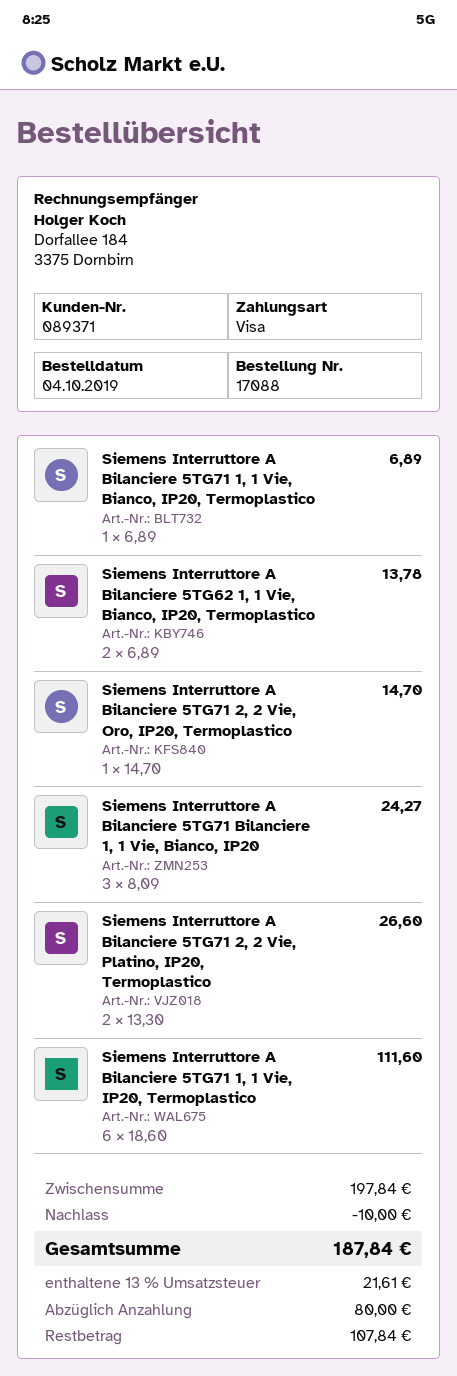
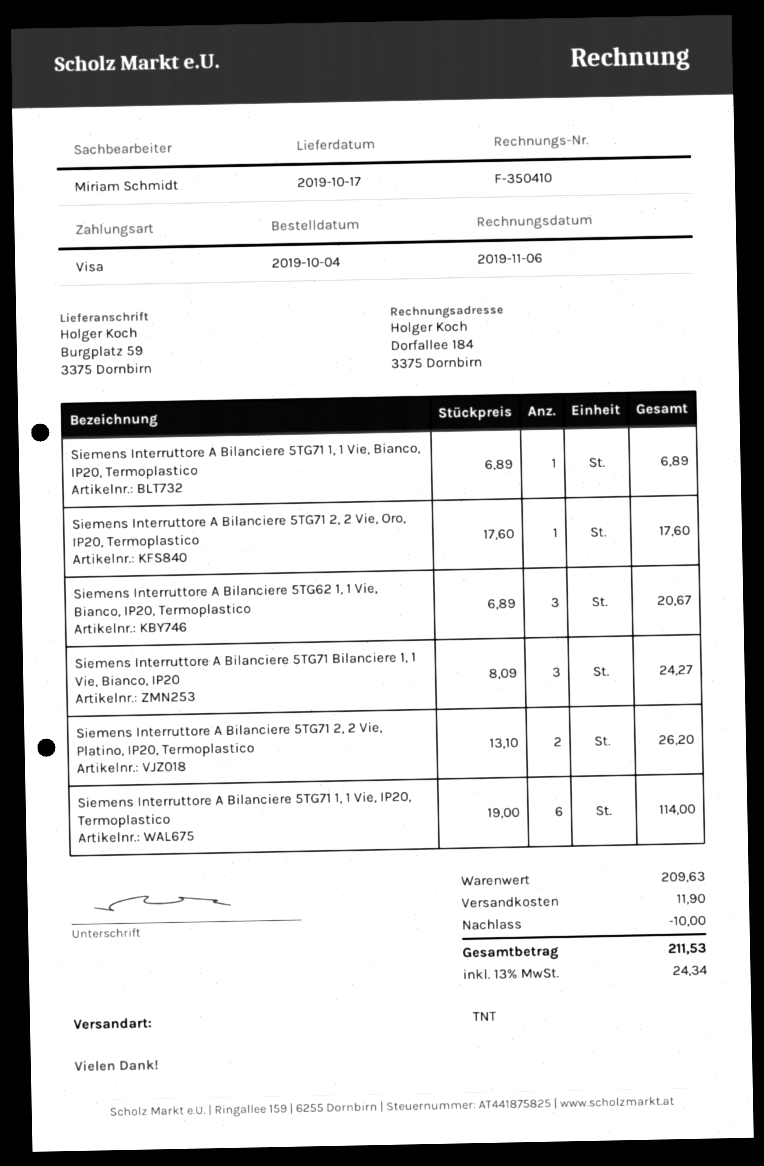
Siemens Interruttore A Bilanciere 5TG62 1, 1 Vie, Bianco, IP20, Termoplastico: 2 x 6.89 = 13.78 -> 3 x 6.89 = 20.67
Siemens Interruttore A Bilanciere 5TG71 2, 2 Vie, Oro, IP20, Termoplastico: 1 x 14.70 = 14.70 -> 1 x 17.60 = 17.60
Siemens Interruttore A Bilanciere 5TG71 2, 2 Vie, Platino, IP20, Termoplastico: 2 x 13.30 = 26.60 -> 2 x 13.10 = 26.20
Siemens Interruttore A Bilanciere 5TG71 1, 1 Vie, IP20, Termoplastico: 6 x 18.60 = 111.60 -> 6 x 19.00 = 114.00
subtotal: 197.84 -> 209.63
shipping: none -> 11.90
tax: 13% = 21.61 -> 13% = 24.34
total: 187.84 -> 211.53

